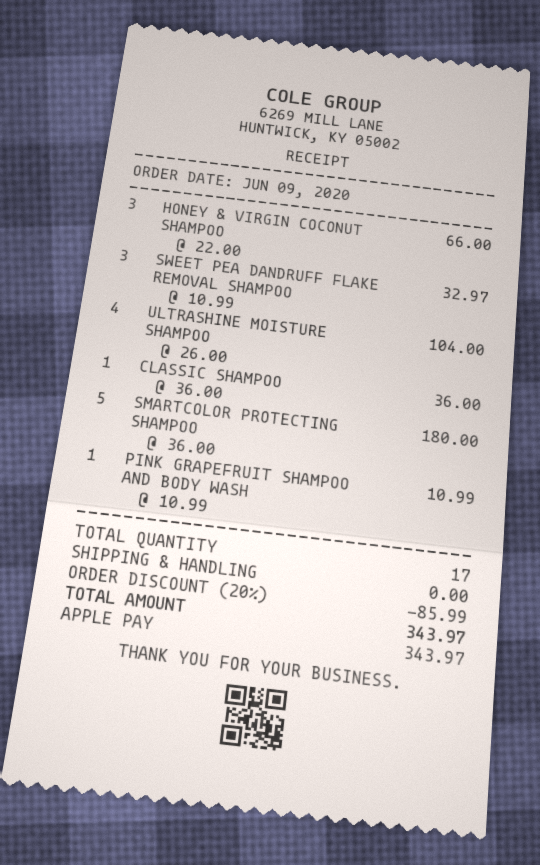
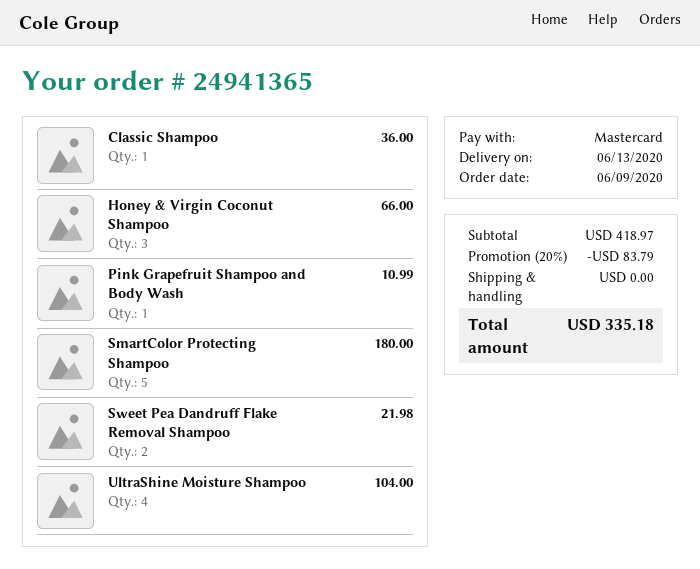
payment method: Apple Pay -> Mastercard
SWEET PEA DANDRUFF FLAKE REMOVAL SHAMPOO: 3 for 32.97 -> 2 for 21.98
discount: 20% = 85.99 -> 20% = 83.79
total: 343.97 -> 335.18

